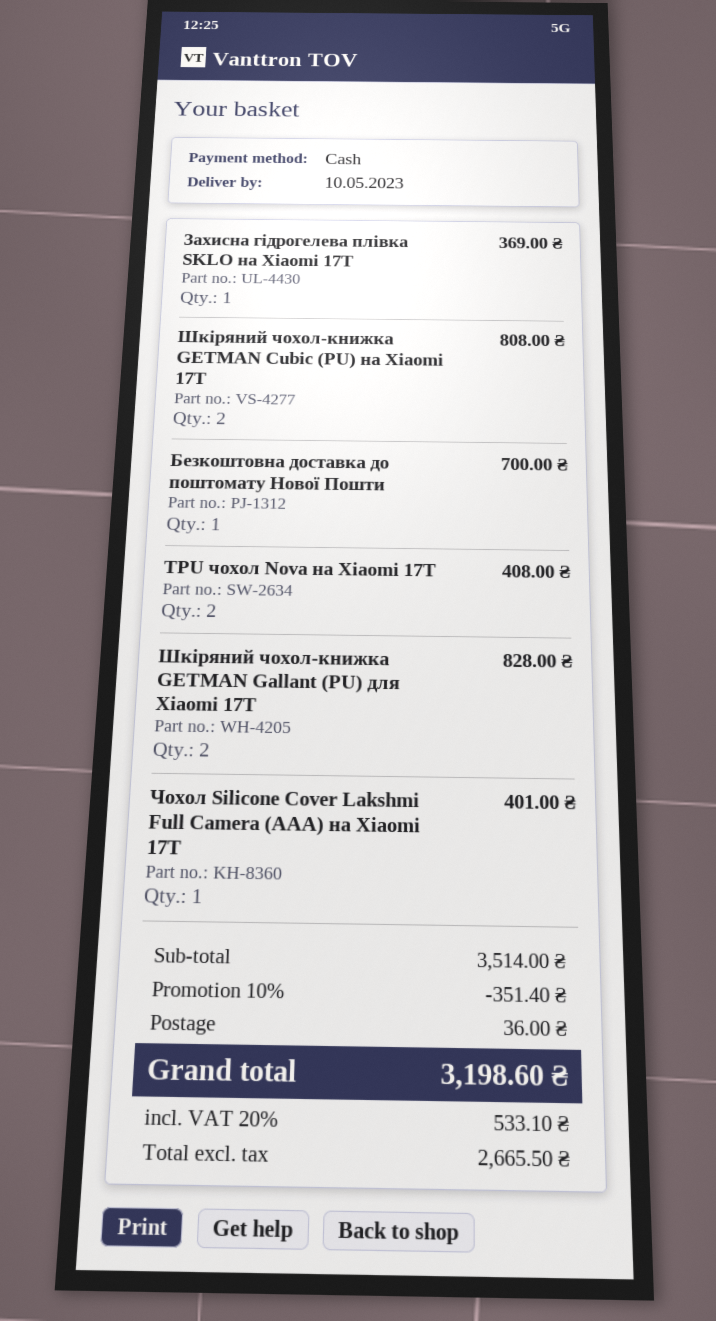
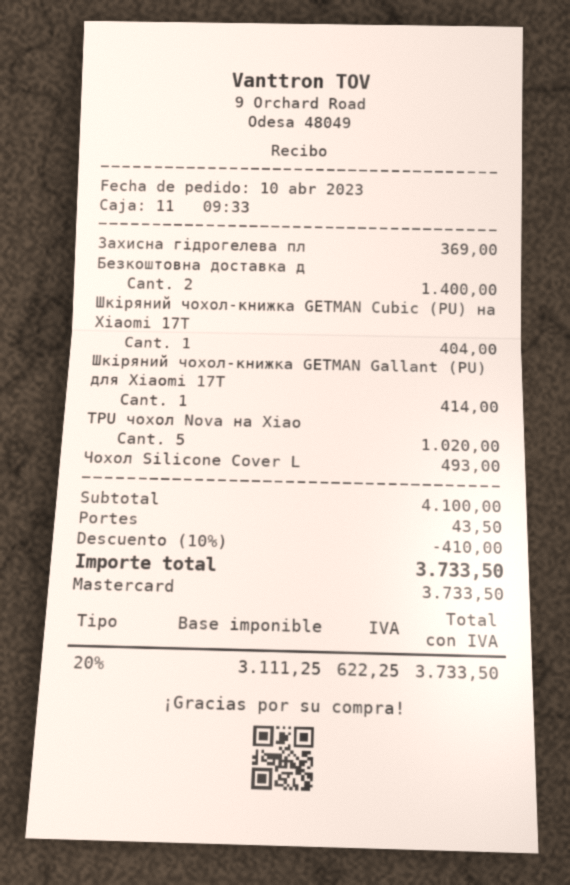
payment method: cash -> Mastercard
Шкіряний чохол-книжка GETMAN Cubic (PU) на Xiaomi 17T: 2 for 808.00 -> 1 for 404.00
Безкоштовна доставка до поштомату Нової Пошти: 1 for 700.00 -> 2 for 1400.00
TPU чохол Nova на Xiaomi 17T: 2 for 408.00 -> 5 for 1020.00
Шкіряний чохол-книжка GETMAN Gallant (PU) для Xiaomi 17T: 2 for 828.00 -> 1 for 414.00
Чохол Silicone Cover Lakshmi Full Camera (AAA) на Xiaomi 17T: 1 for 401.00 -> 1 for 493.00
subtotal: 3514.00 -> 4100.00
discount: 10% = 351.40 -> 10% = 410.00
shipping: 36.00 -> 43.50
net: 2665.50 -> 3111.25
tax: 20% = 533.10 -> 20% = 622.25
total: 3198.60 -> 3733.50

